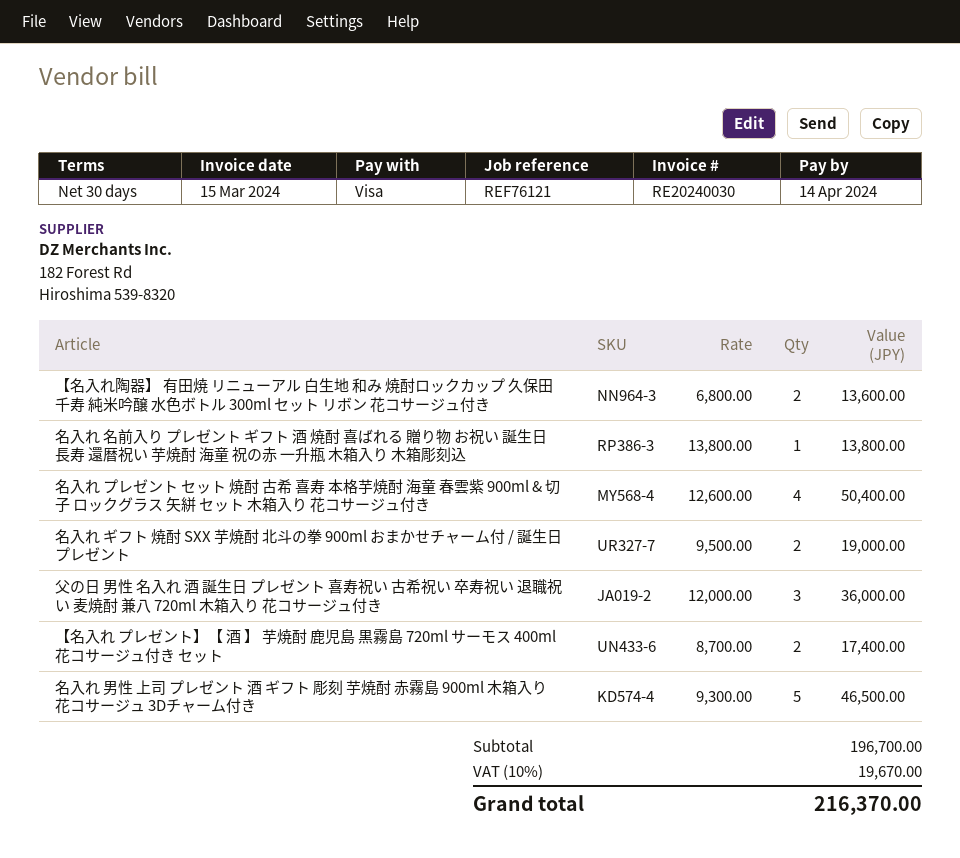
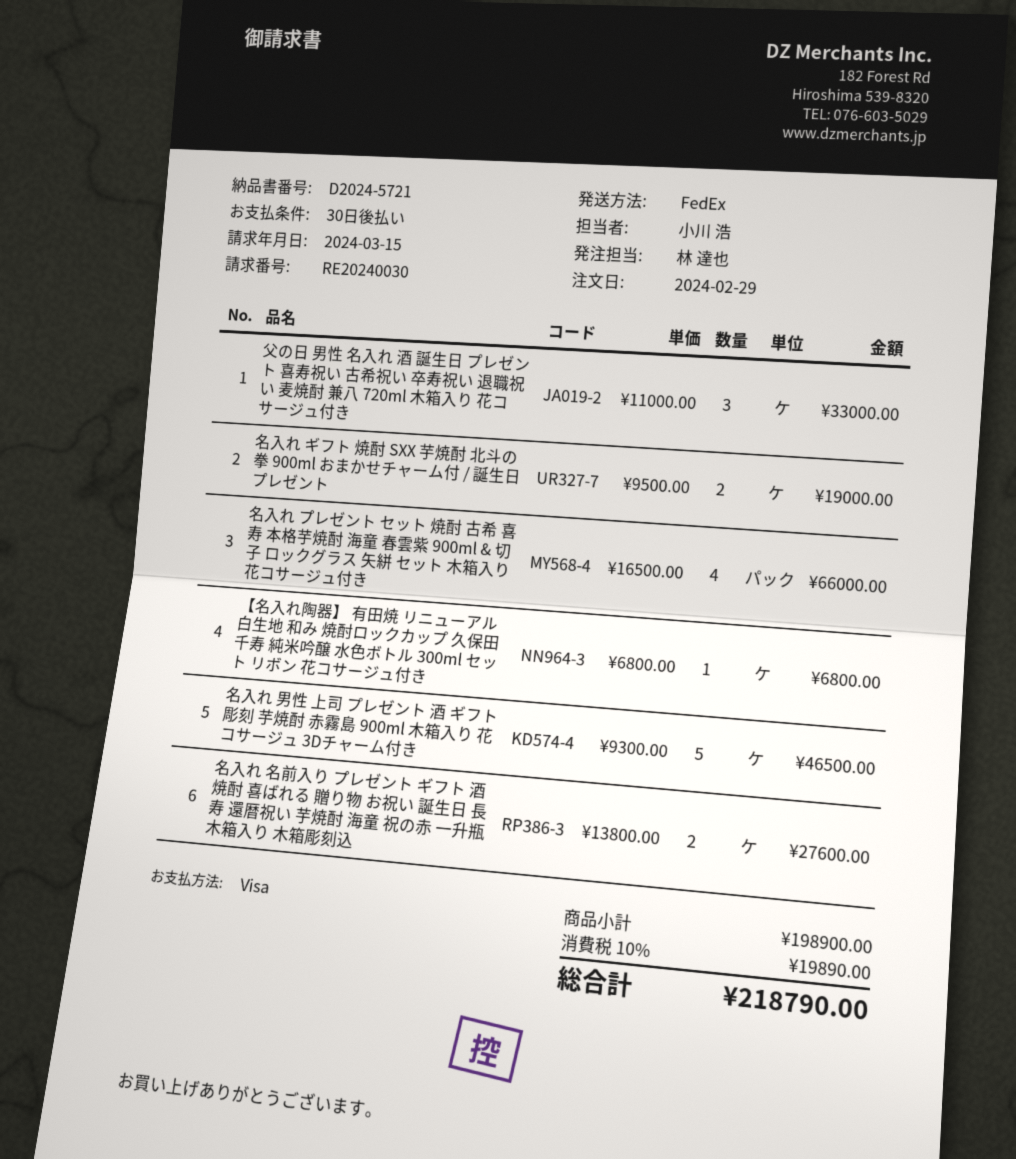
【名入れ陶器】 有田焼 リニューアル 白生地 和み 焼酎ロックカップ 久保田 千寿 純米吟醸 水色ボトル 300ml セット リボン 花コサージュ付き: 2 x 6800.00 = 13600.00 -> 1 x 6800.00 = 6800.00
名入れ 名前入り プレゼント ギフト 酒 焼酎 喜ばれる 贈り物 お祝い 誕生日 長寿 還暦祝い 芋焼酎 海童 祝の赤 一升瓶 木箱入り 木箱彫刻込: 1 x 13800.00 = 13800.00 -> 2 x 13800.00 = 27600.00
名入れ プレゼント セット 焼酎 古希 喜寿 本格芋焼酎 海童 春雲紫 900ml & 切子 ロックグラス 矢絣 セット 木箱入り 花コサージュ付き: 4 x 12600.00 = 50400.00 -> 4 x 16500.00 = 66000.00
父の日 男性 名入れ 酒 誕生日 プレゼント 喜寿祝い 古希祝い 卒寿祝い 退職祝い 麦焼酎 兼八 720ml 木箱入り 花コサージュ付き: 3 x 12000.00 = 36000.00 -> 3 x 11000.00 = 33000.00
【名入れ プレゼント】【 酒 】 芋焼酎 鹿児島 黒霧島 720ml サーモス 400ml 花コサージュ付き セット: 2 x 8700.00 = 17400.00 -> none
subtotal: 196700.00 -> 198900.00
tax: 10% = 19670.00 -> 10% = 19890.00
total: 216370.00 -> 218790.00

